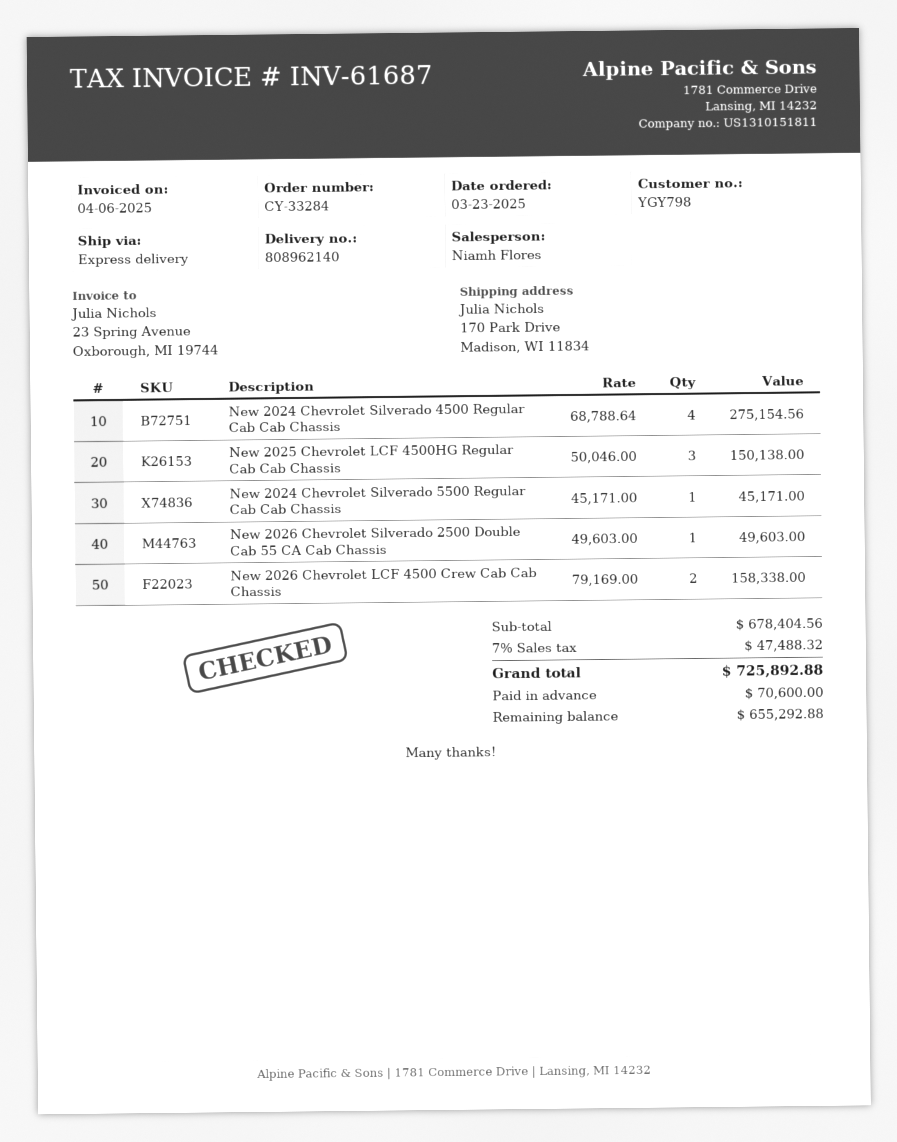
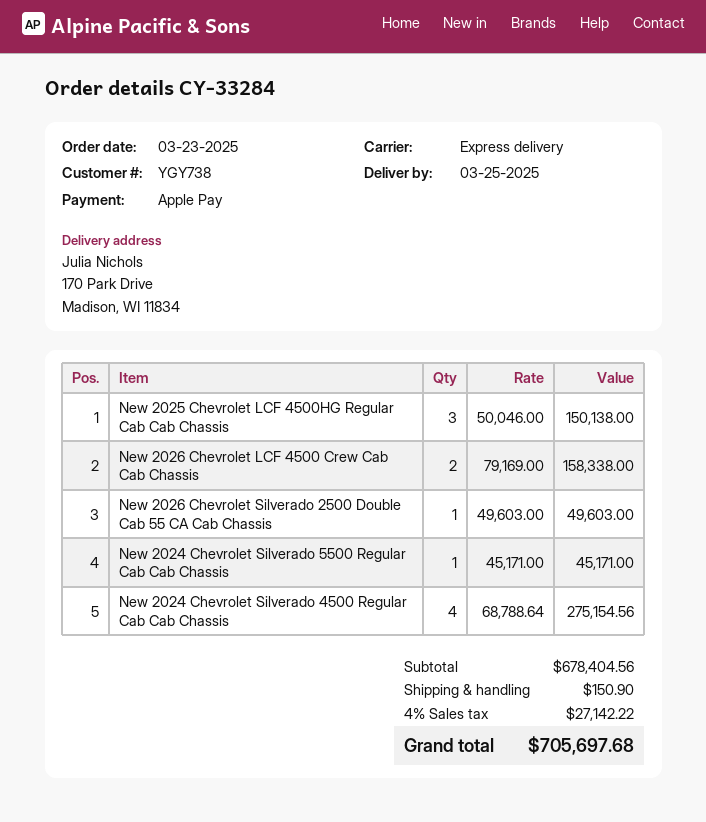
customer number: YGY798 -> YGY738
shipping: none -> 150.90
tax: 7% = 47488.32 -> 4% = 27142.22
total: 725892.88 -> 705697.68

